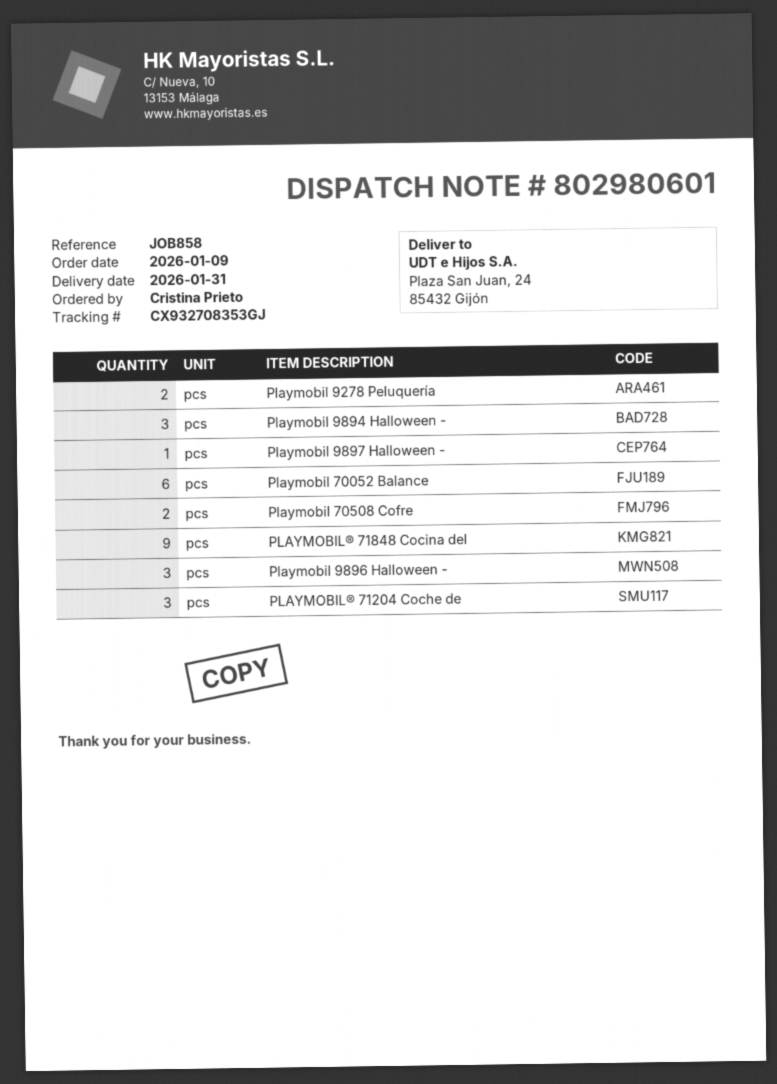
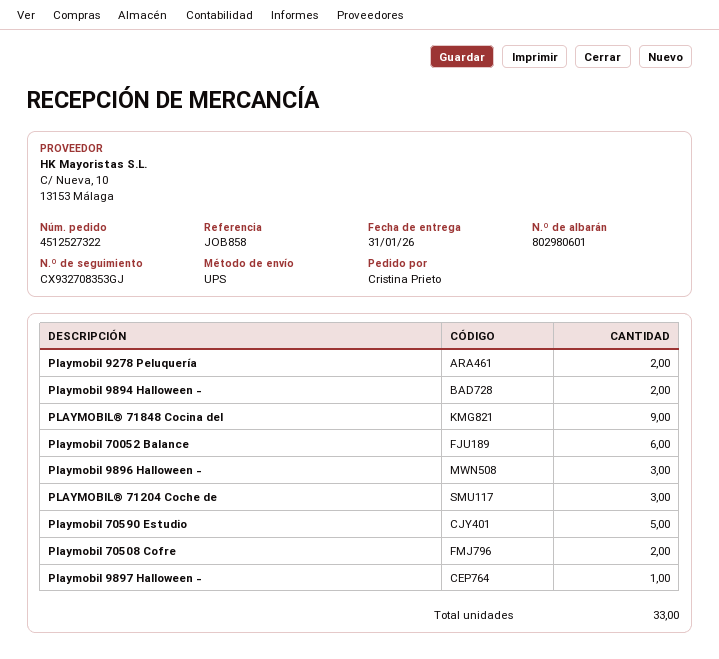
Playmobil 9894 Halloween -: 3 -> 2
Playmobil 70590 Estudio: none -> 5

